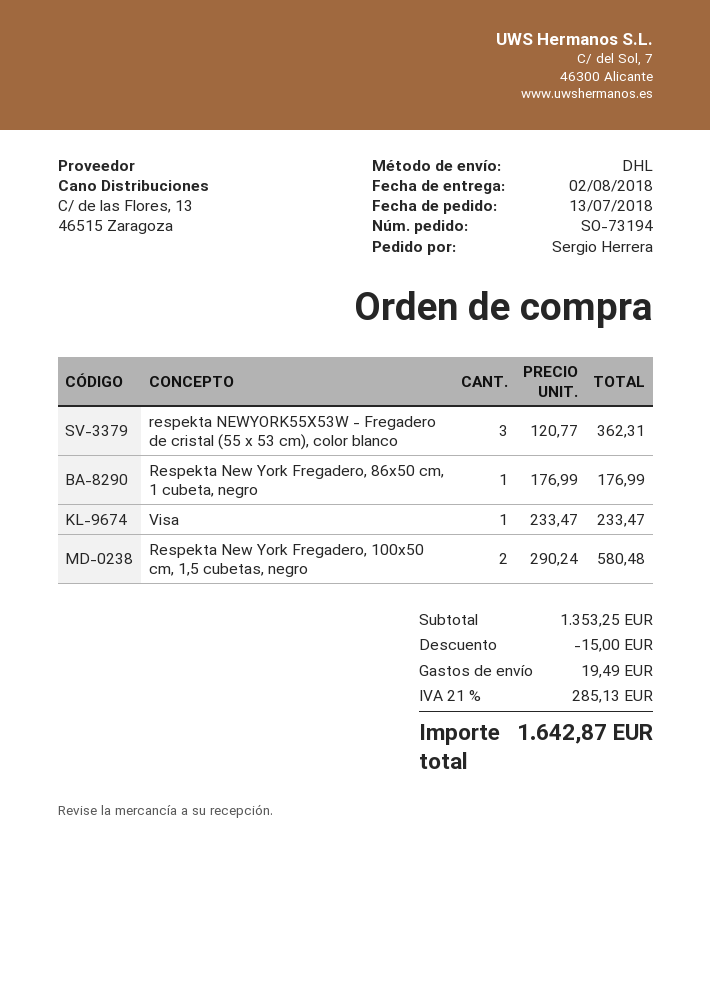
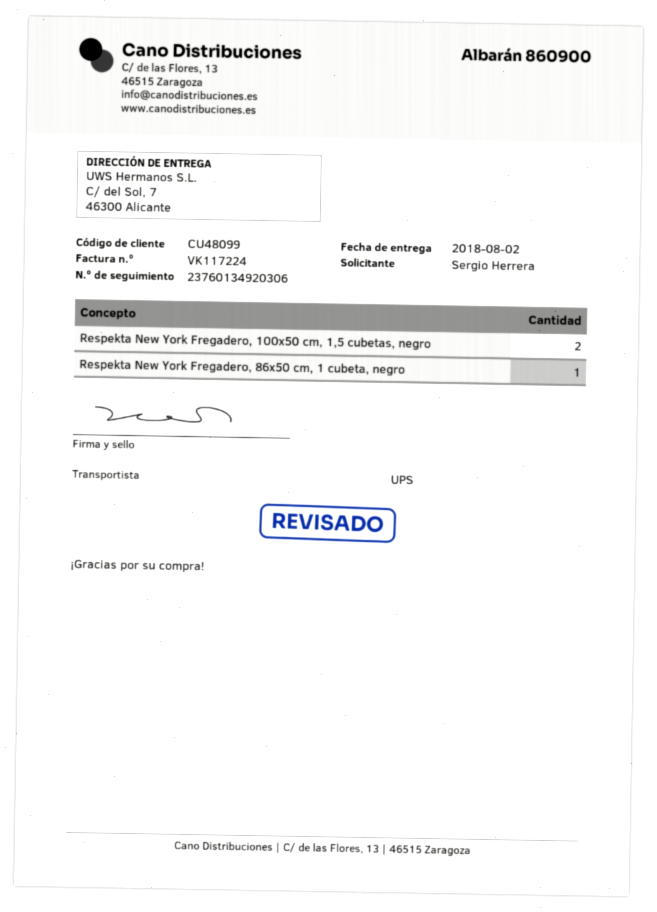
shipping method: DHL -> UPS
respekta NEWYORK55X53W - Fregadero de cristal (55 x 53 cm), color blanco: 3 -> none
Visa: 1 -> none

